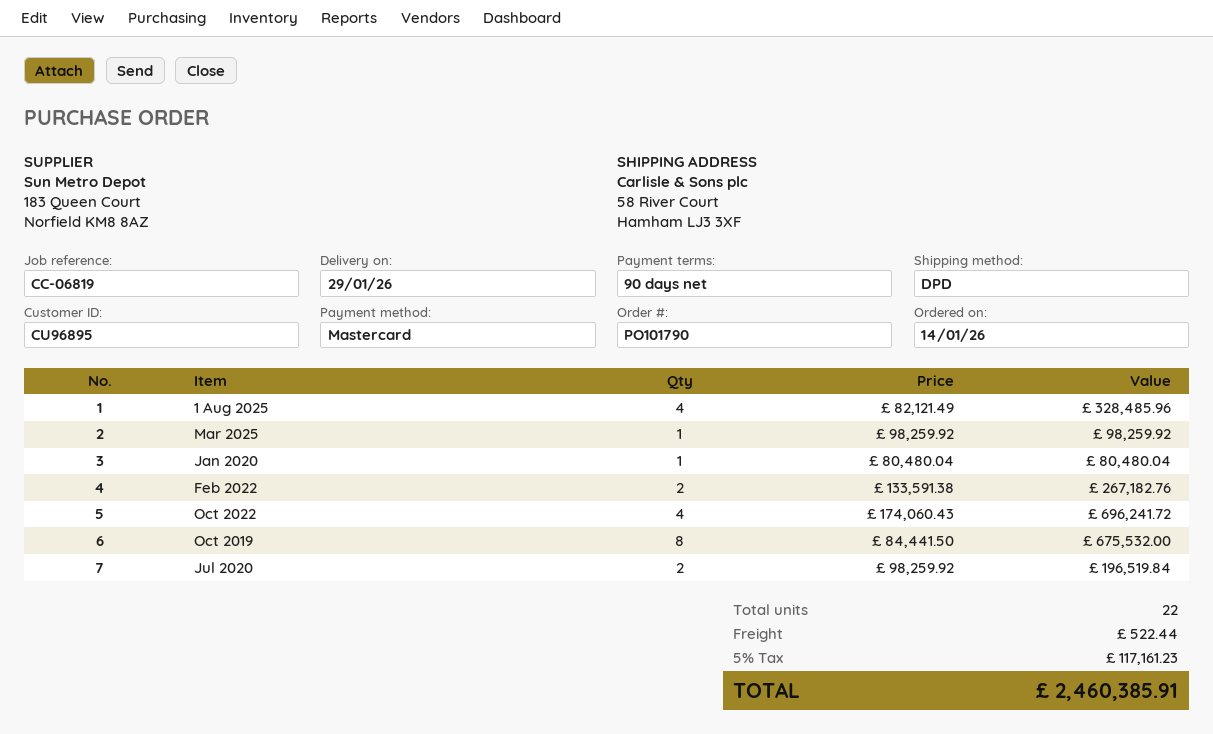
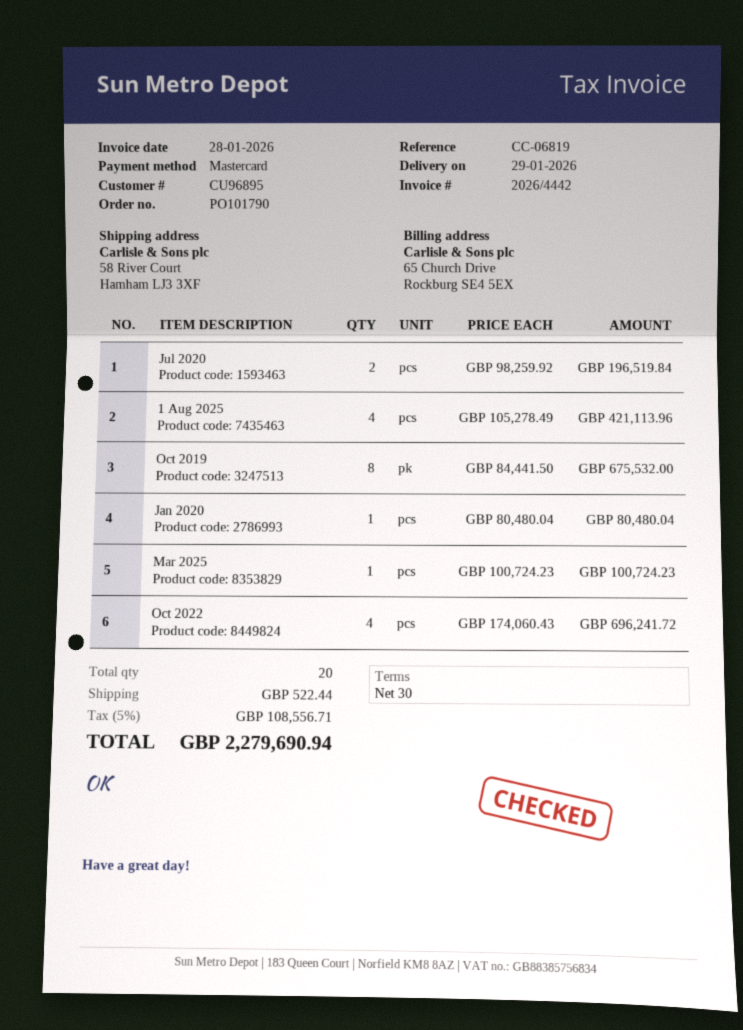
payment terms: 90 days -> 30 days
1 Aug 2025: 4 x 82121.49 = 328485.96 -> 4 x 105278.49 = 421113.96
Mar 2025: 1 x 98259.92 = 98259.92 -> 1 x 100724.23 = 100724.23
Feb 2022: 2 x 133591.38 = 267182.76 -> none
total quantity: 22 -> 20
tax: 5% = 117161.23 -> 5% = 108556.71
total: 2460385.91 -> 2279690.94

